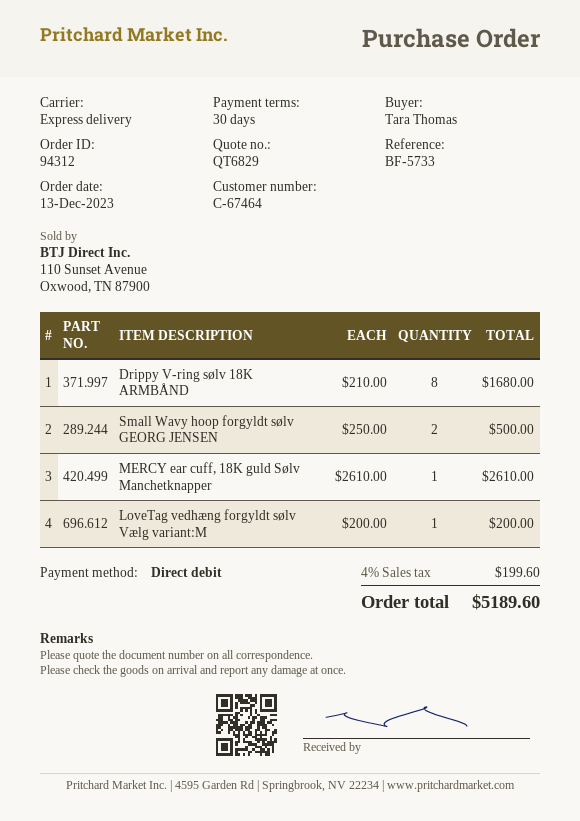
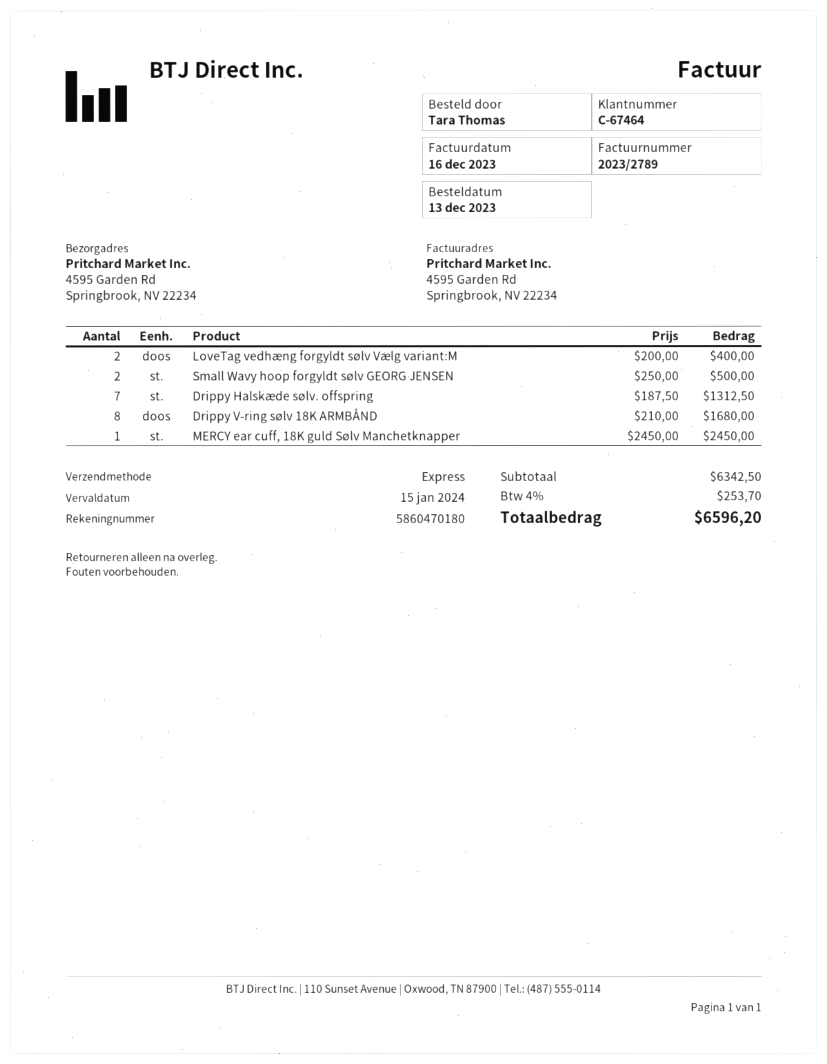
MERCY ear cuff, 18K guld Sølv Manchetknapper: 1 x 2610.00 = 2610.00 -> 1 x 2450.00 = 2450.00
LoveTag vedhæng forgyldt sølv Vælg variant:M: 1 x 200.00 = 200.00 -> 2 x 200.00 = 400.00
Drippy Halskæde sølv. offspring: none -> 7 x 187.50 = 1312.50
tax: 4% = 199.60 -> 4% = 253.70
total: 5189.60 -> 6596.20

